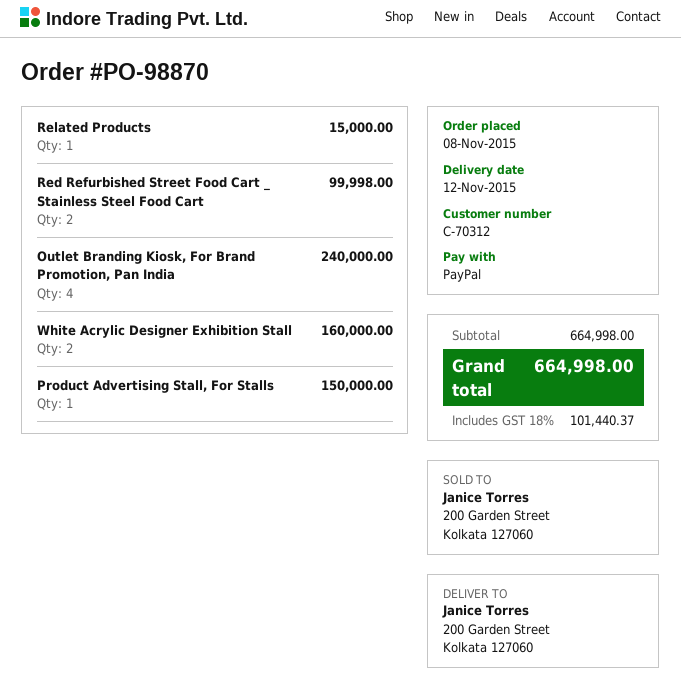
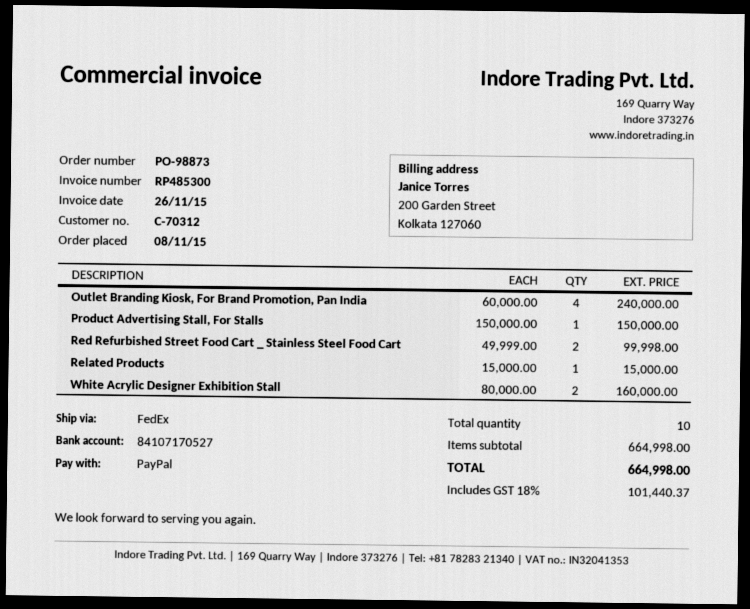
order number: PO-98870 -> PO-98873

